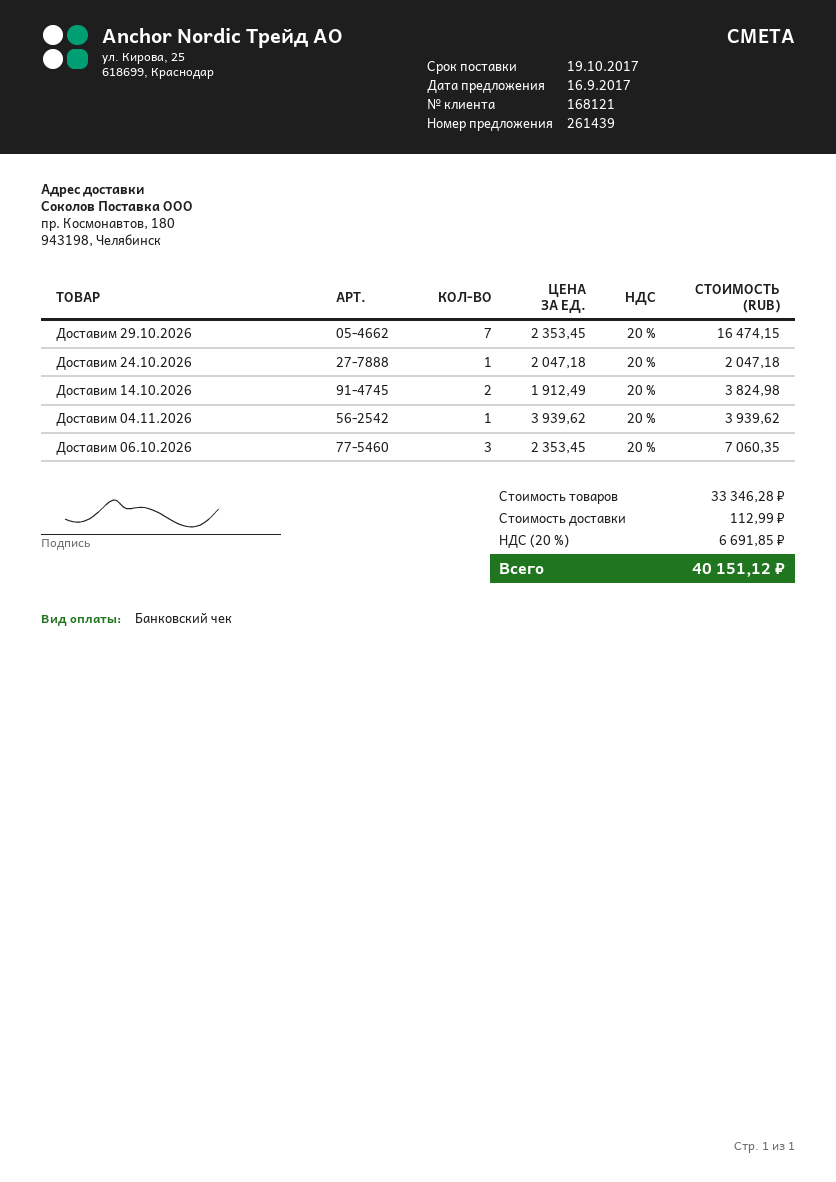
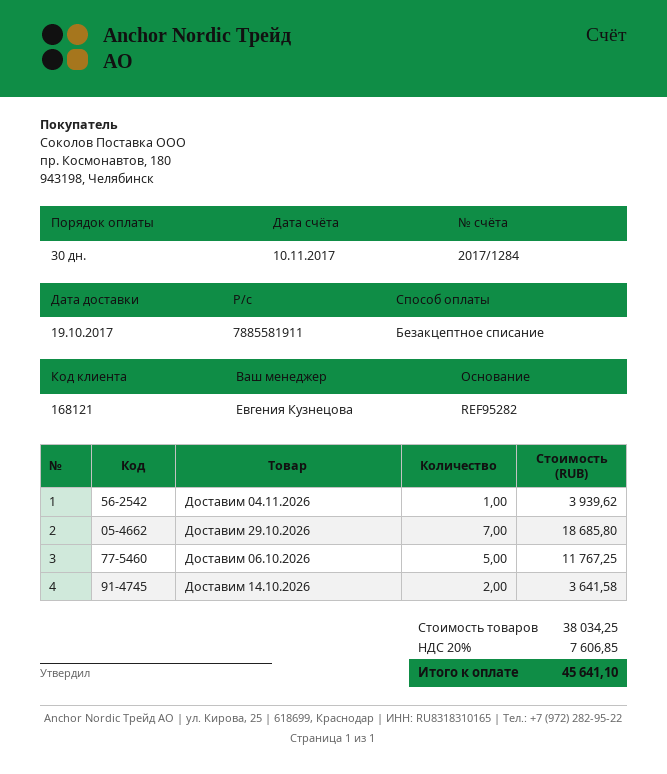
payment method: cheque -> direct debit
Доставим 29.10.2026: 7 for 16474.15 -> 7 for 18685.80
Доставим 24.10.2026: 1 for 2047.18 -> none
Доставим 14.10.2026: 2 for 3824.98 -> 2 for 3641.58
Доставим 06.10.2026: 3 for 7060.35 -> 5 for 11767.25
subtotal: 33346.28 -> 38034.25
shipping: 112.99 -> none
tax: 20% = 6691.85 -> 20% = 7606.85
total: 40151.12 -> 45641.10

